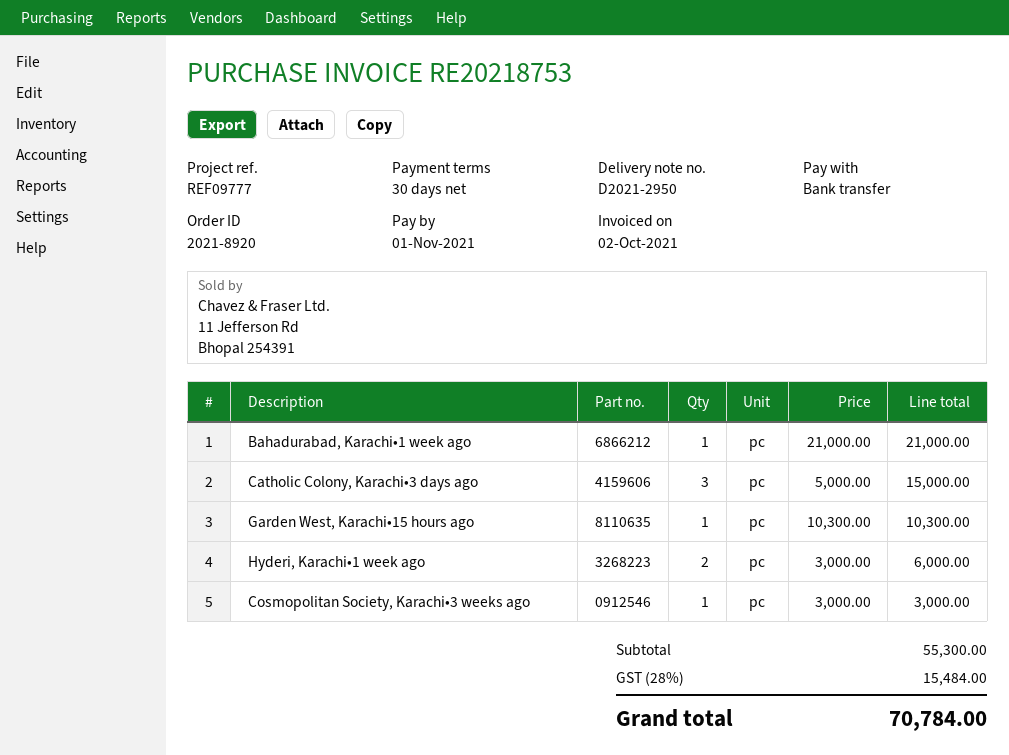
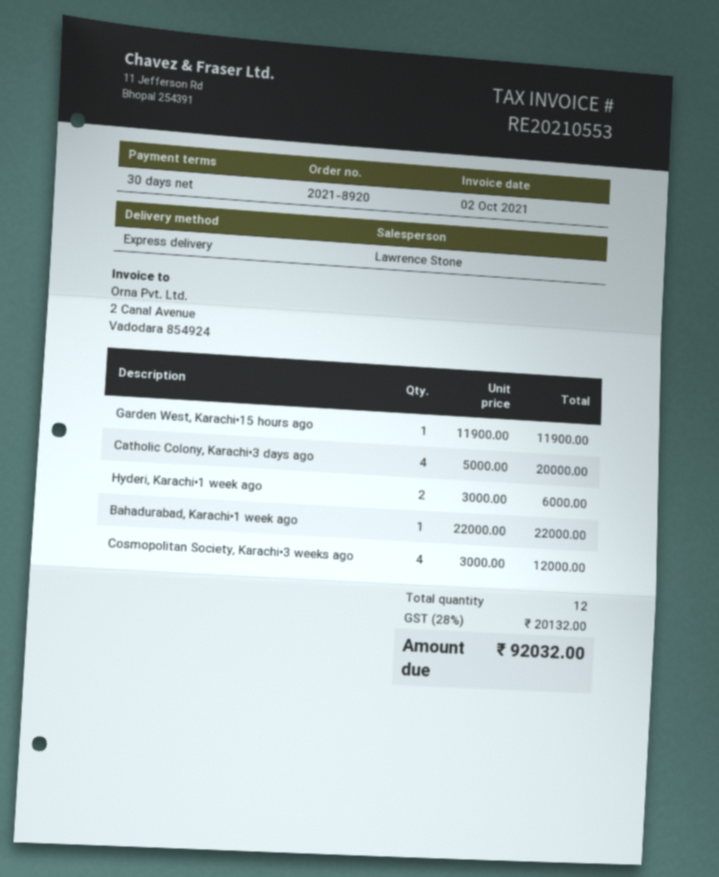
invoice number: RE20218753 -> RE20210553
Bahadurabad, Karachi•1 week ago: 1 x 21000.00 = 21000.00 -> 1 x 22000.00 = 22000.00
Catholic Colony, Karachi•3 days ago: 3 x 5000.00 = 15000.00 -> 4 x 5000.00 = 20000.00
Garden West, Karachi•15 hours ago: 1 x 10300.00 = 10300.00 -> 1 x 11900.00 = 11900.00
Cosmopolitan Society, Karachi•3 weeks ago: 1 x 3000.00 = 3000.00 -> 4 x 3000.00 = 12000.00
tax: 28% = 15484.00 -> 28% = 20132.00
total: 70784.00 -> 92032.00

